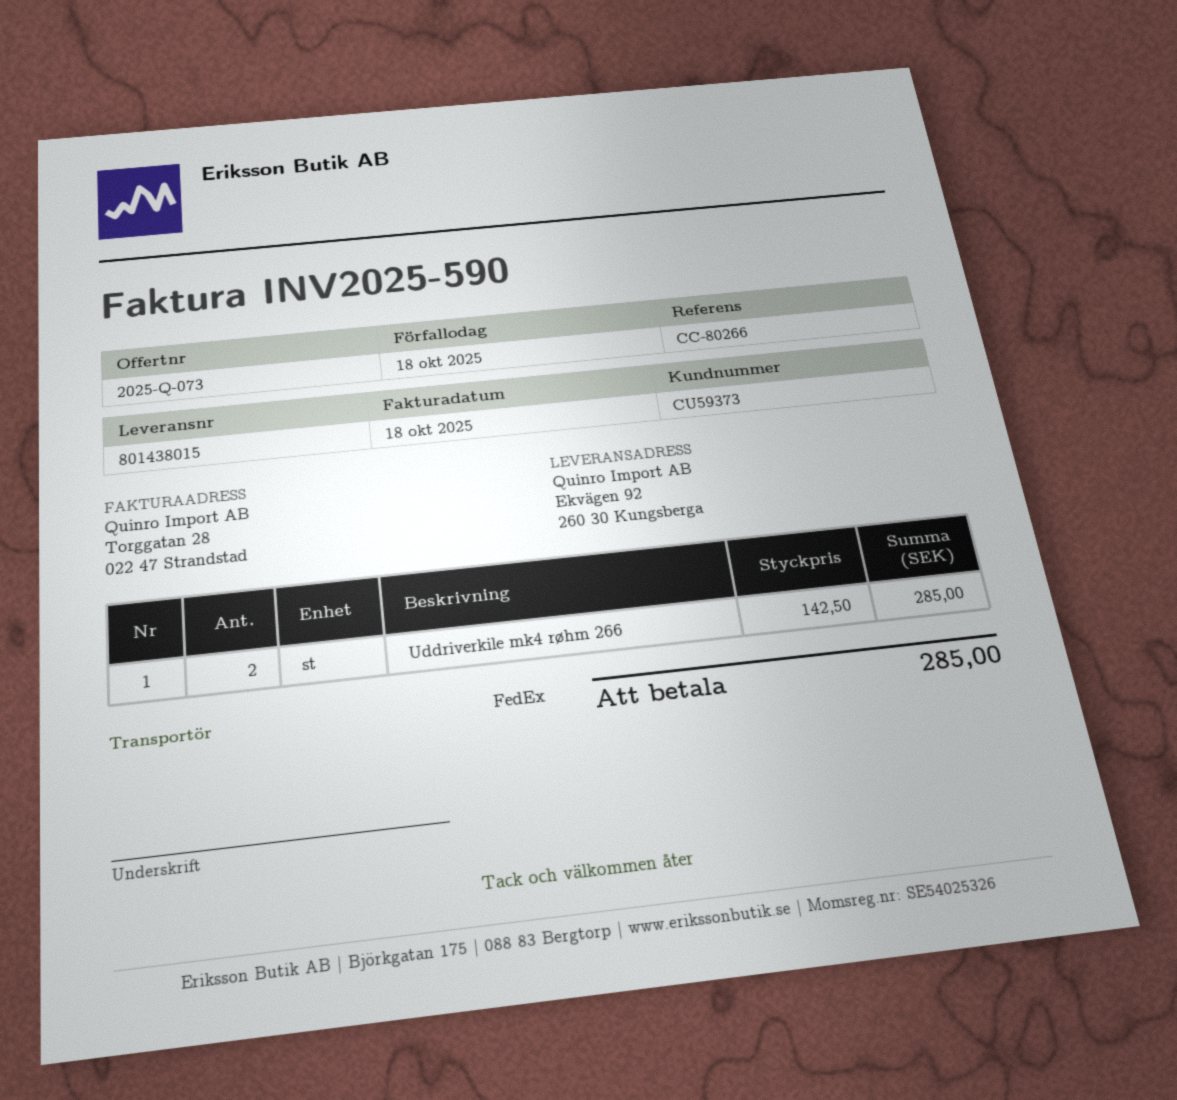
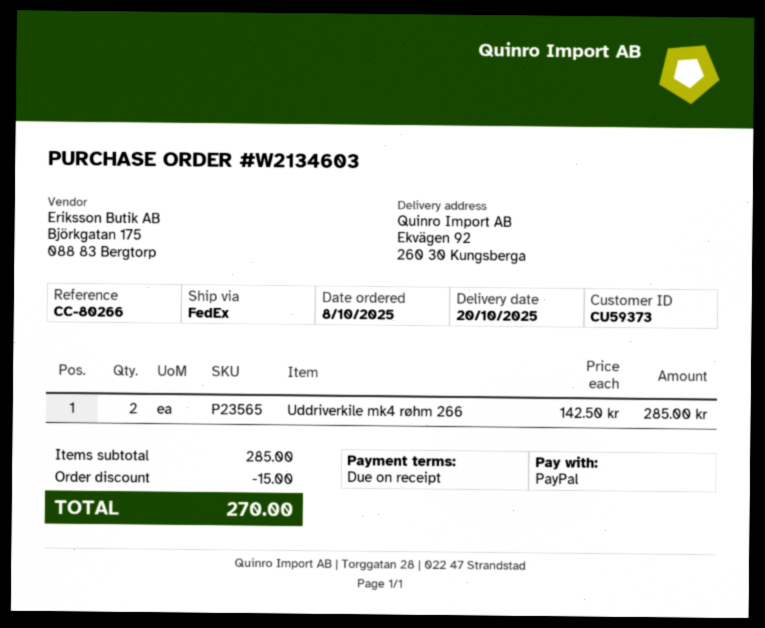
discount: none -> 15.00
total: 285.00 -> 270.00

